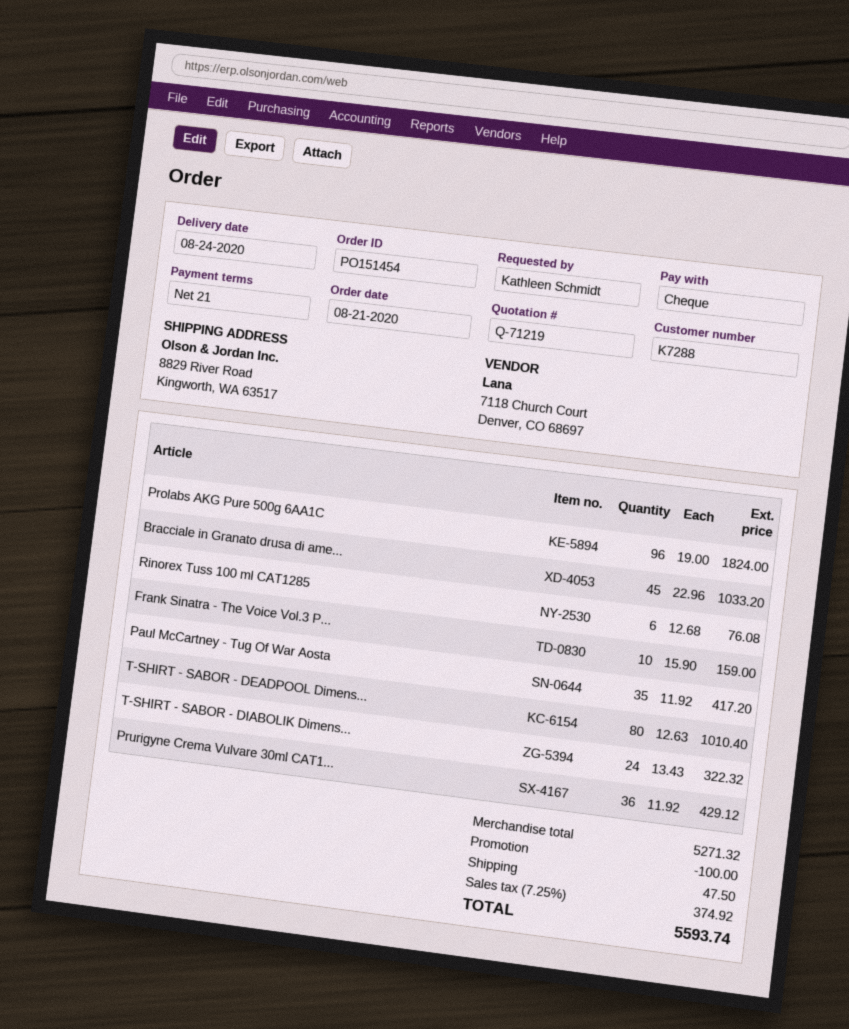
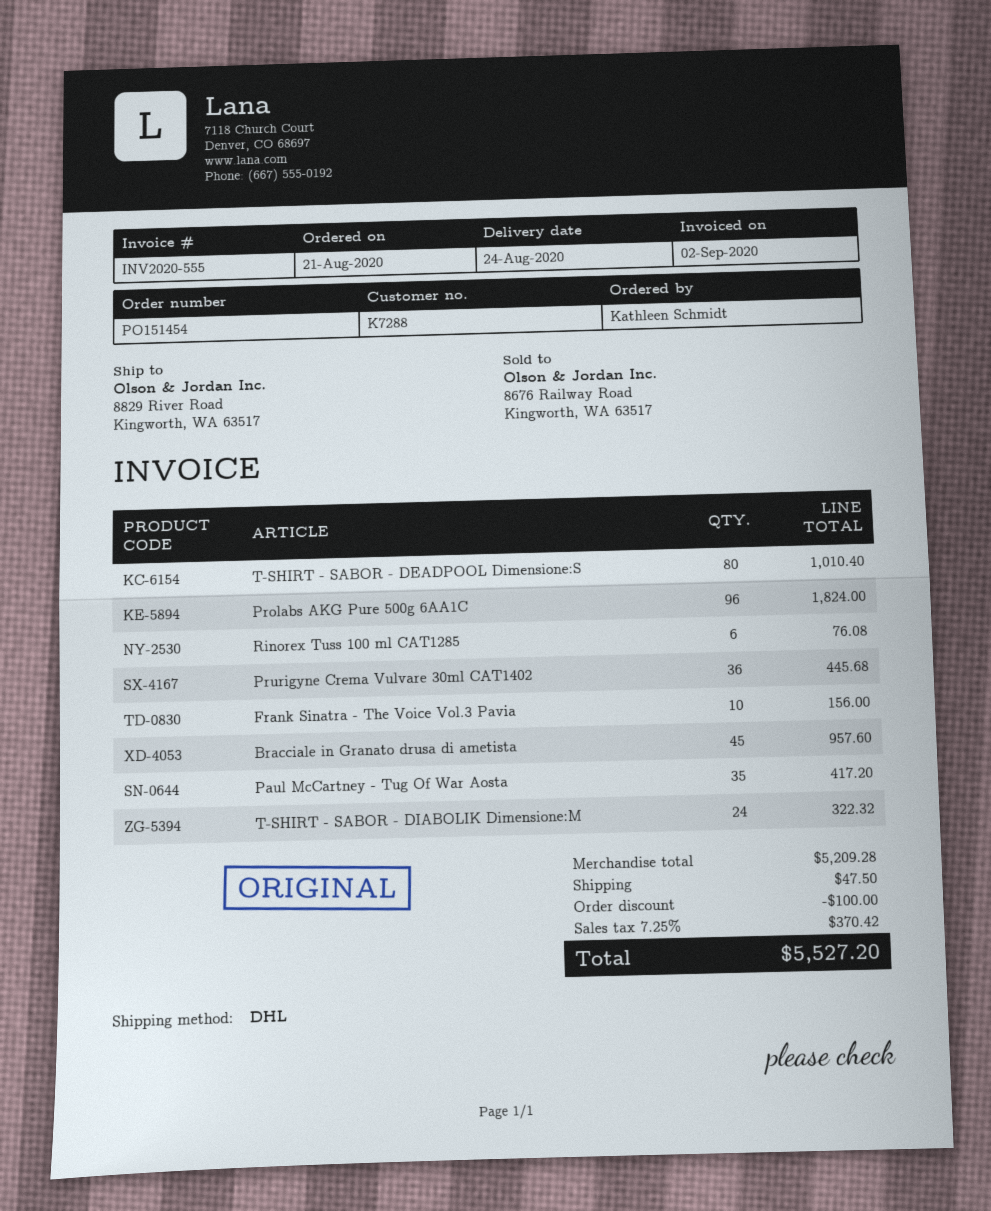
Bracciale in Granato drusa di ame...: 45 for 1033.20 -> 45 for 957.60
Frank Sinatra - The Voice Vol.3 P...: 10 for 159.00 -> 10 for 156.00
Prurigyne Crema Vulvare 30ml CAT1...: 36 for 429.12 -> 36 for 445.68
subtotal: 5271.32 -> 5209.28
tax: 7.25% = 374.92 -> 7.25% = 370.42
total: 5593.74 -> 5527.20

